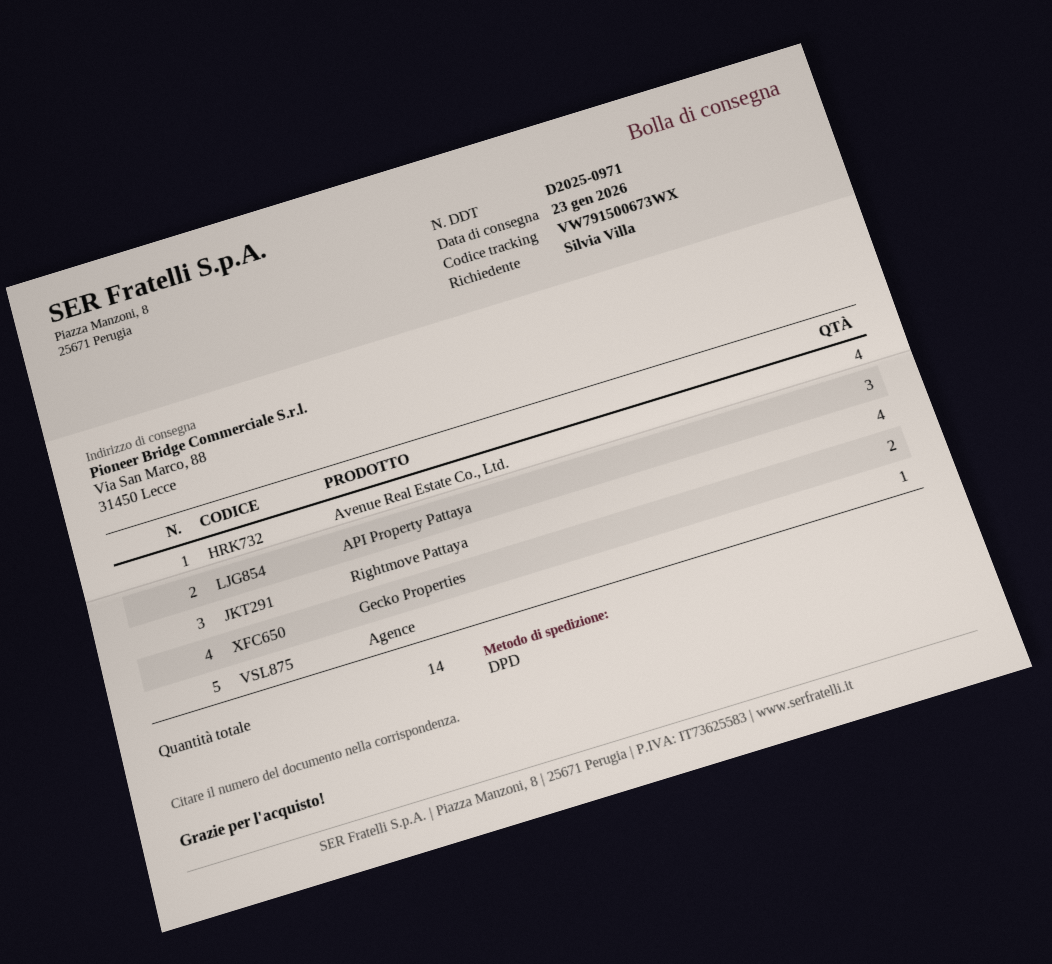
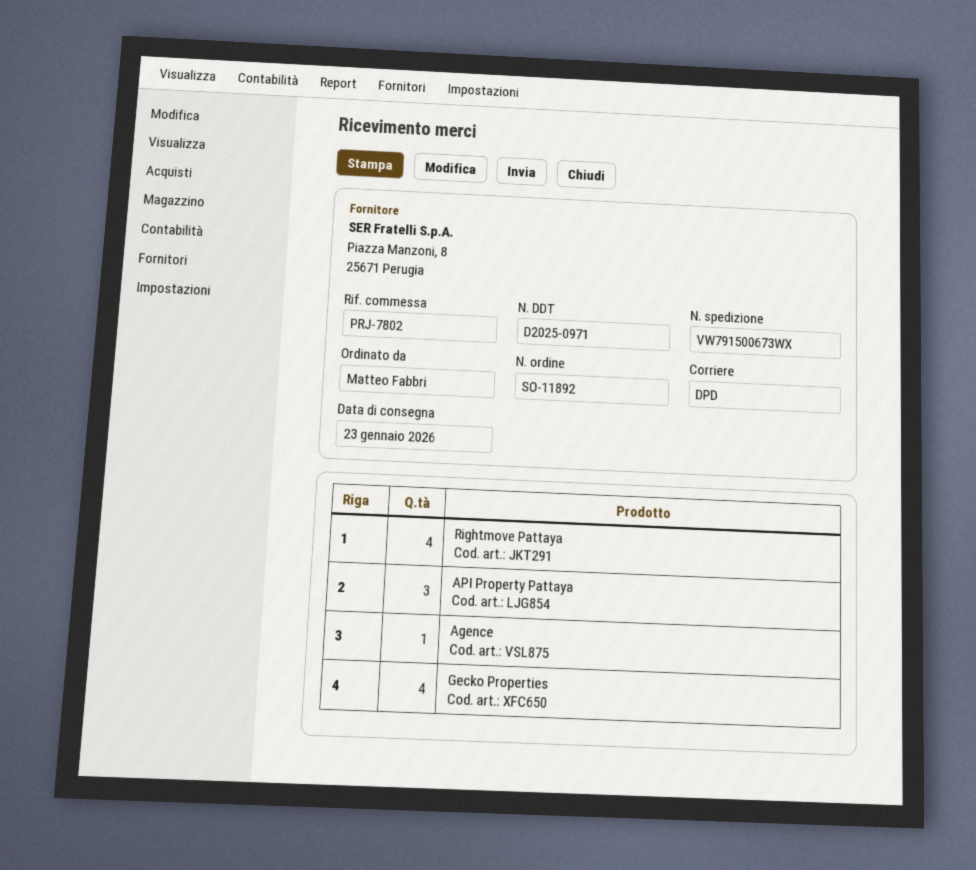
ordered by: Silvia Villa -> Matteo Fabbri
Avenue Real Estate Co., Ltd.: 4 -> none
Gecko Properties: 2 -> 4

